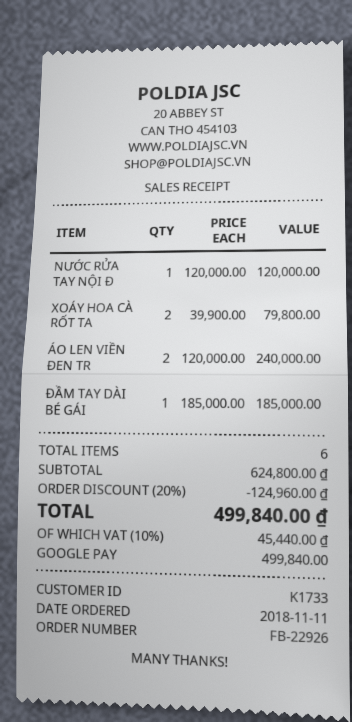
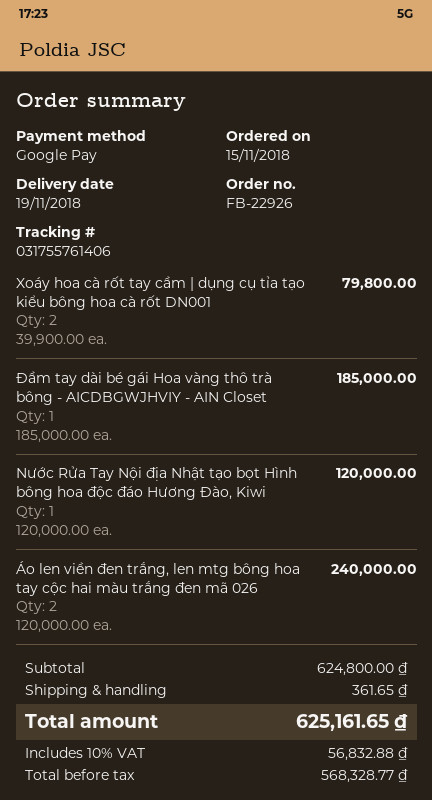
order date: 2018-11-11 -> 2018-11-15
discount: 20% = 124960.00 -> none
shipping: none -> 361.65
tax: 10% = 45440.00 -> 10% = 56832.88
total: 499840.00 -> 625161.65

